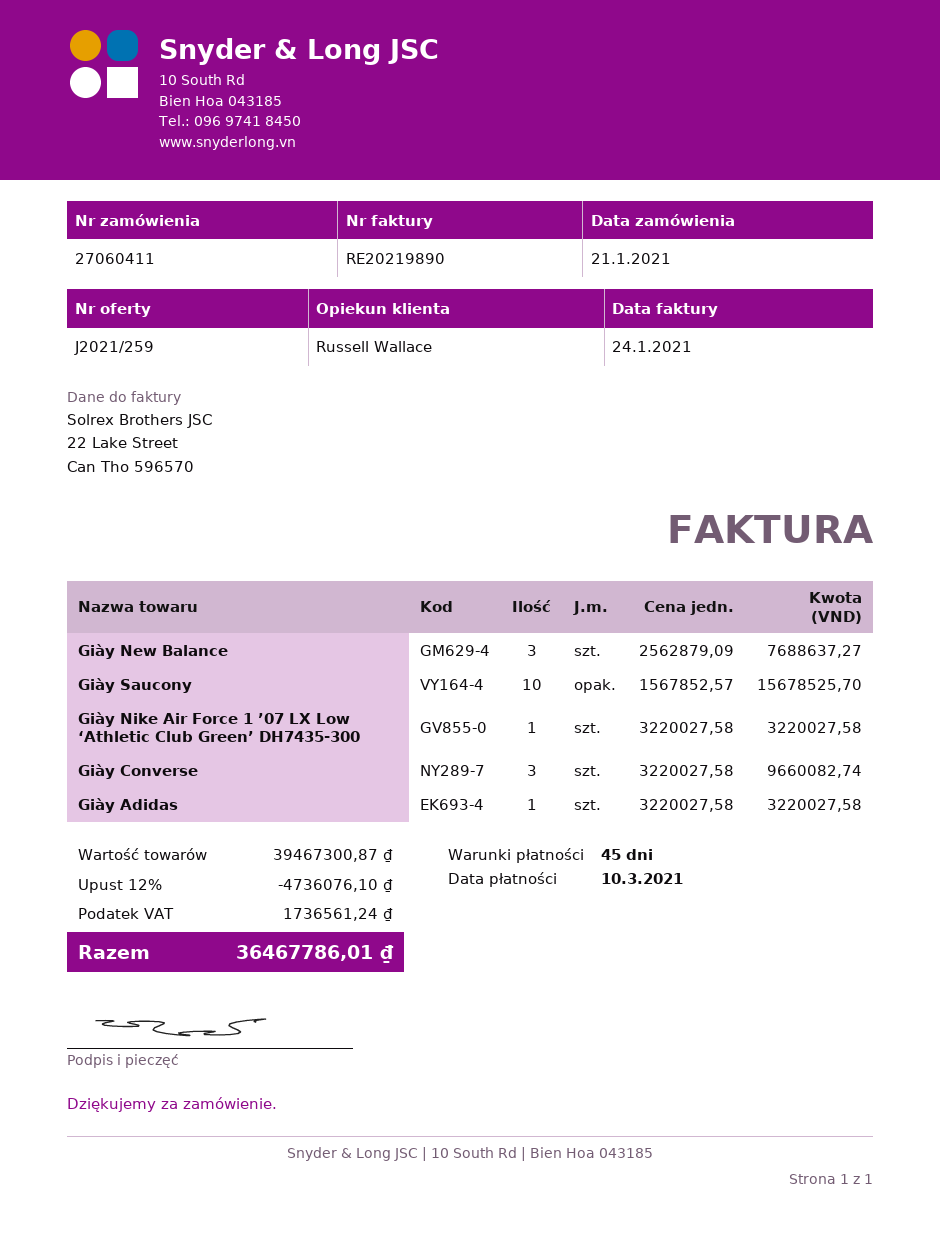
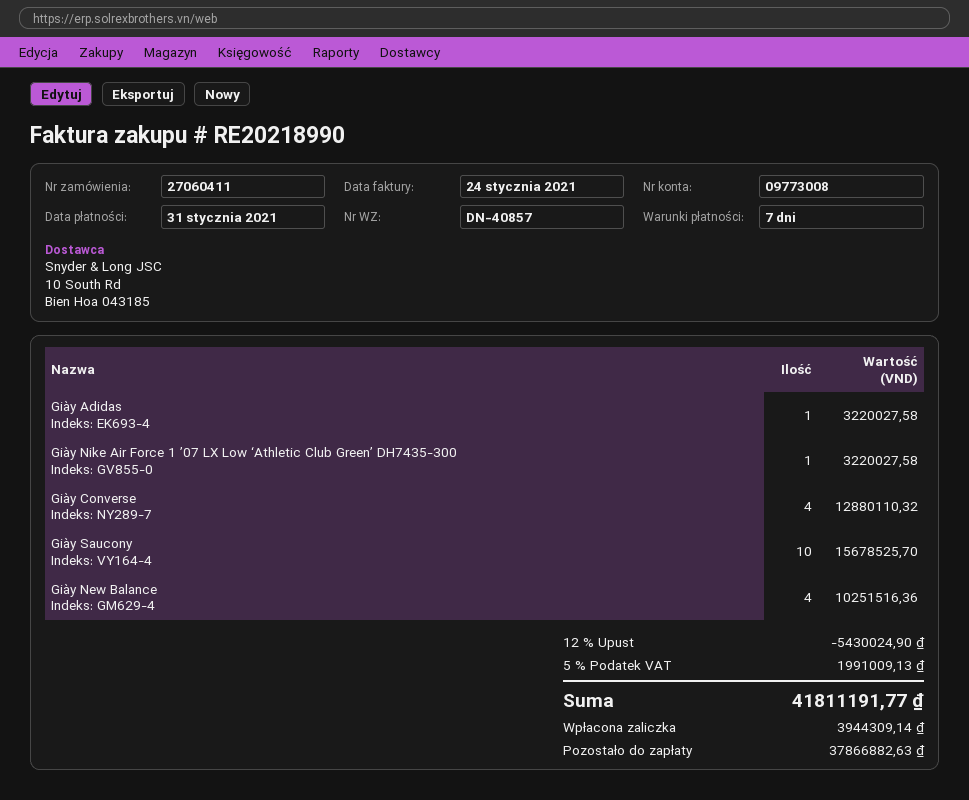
invoice number: RE20219890 -> RE20218990
payment terms: 45 days -> 7 days
due date: 2021-03-10 -> 2021-01-31
Giày New Balance: 3 for 7688637.27 -> 4 for 10251516.36
Giày Converse: 3 for 9660082.74 -> 4 for 12880110.32
discount: 12% = 4736076.10 -> 12% = 5430024.90
tax: 1736561.24 -> 1991009.13
total: 36467786.01 -> 41811191.77

